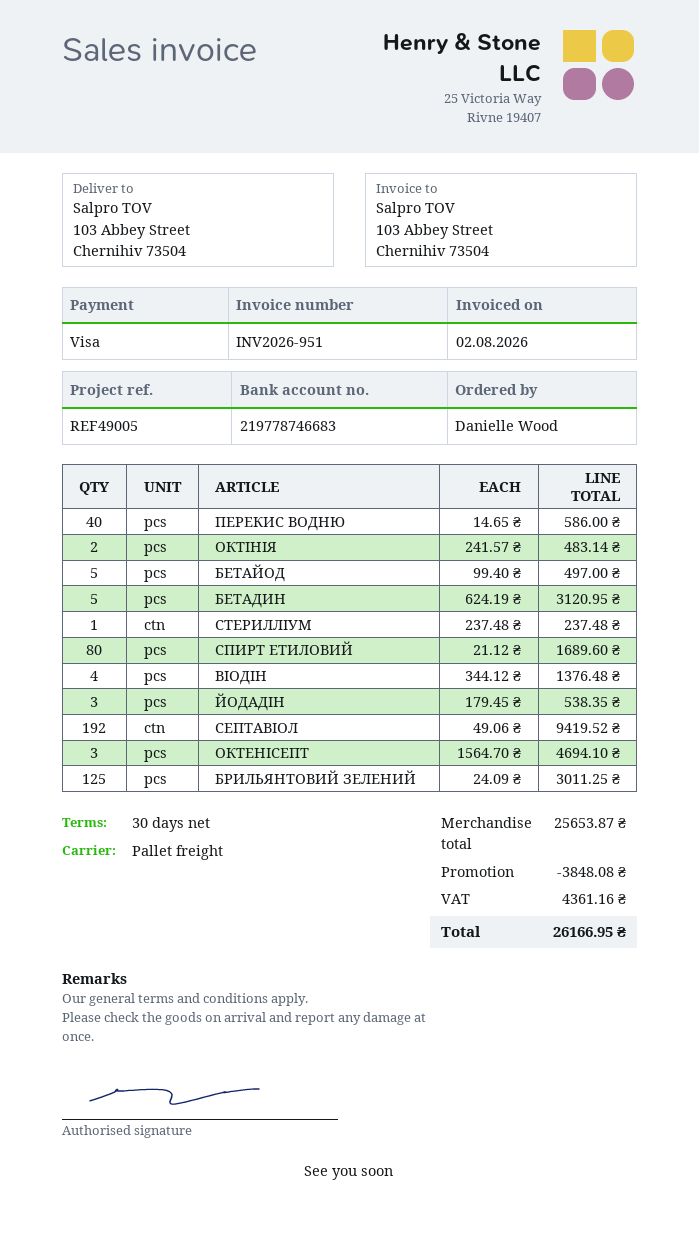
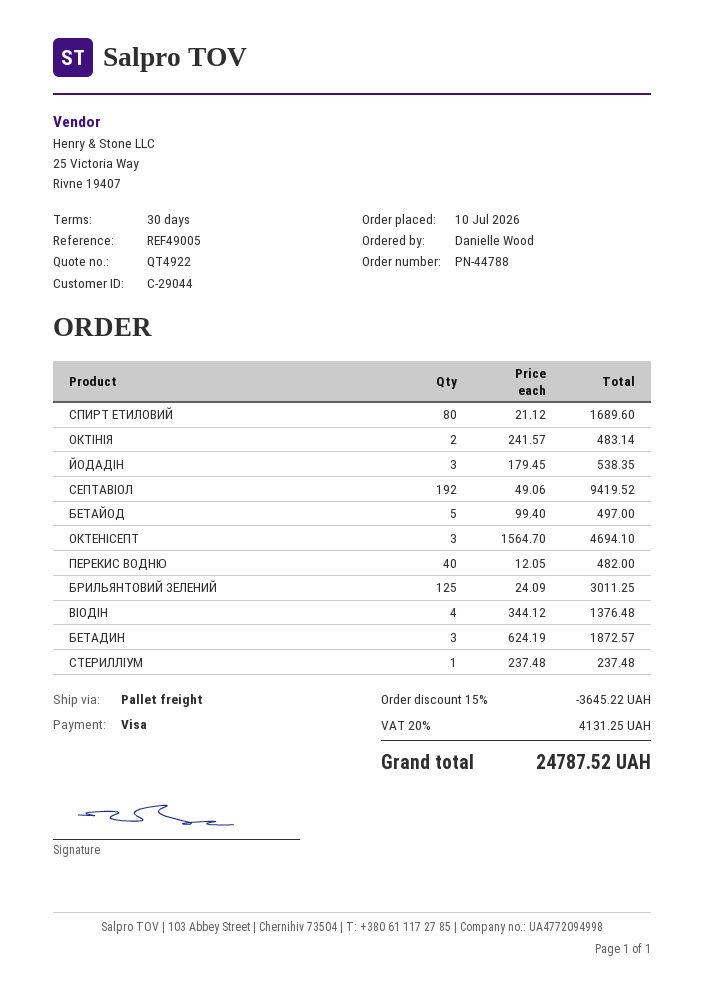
ПЕРЕКИС ВОДНЮ: 40 x 14.65 = 586.00 -> 40 x 12.05 = 482.00
БЕТАДИН: 5 x 624.19 = 3120.95 -> 3 x 624.19 = 1872.57
discount: 3848.08 -> 3645.22
tax: 4361.16 -> 4131.25
total: 26166.95 -> 24787.52

